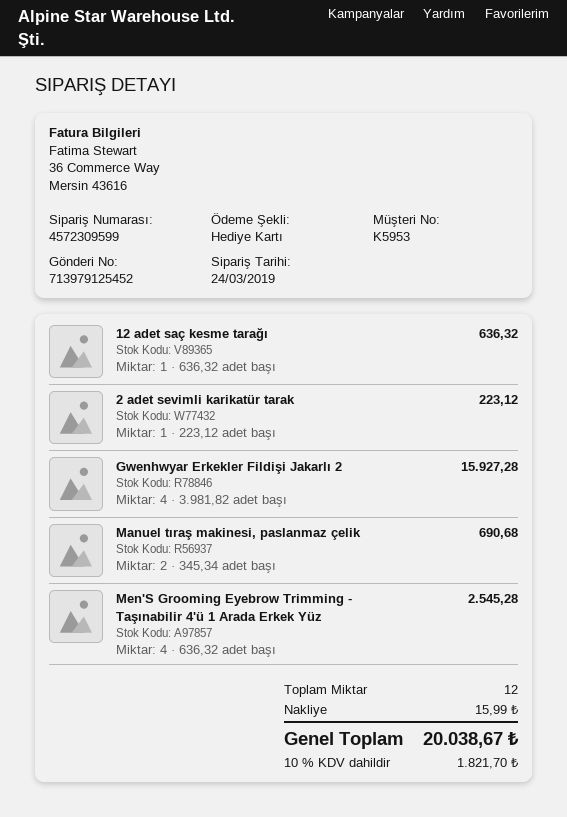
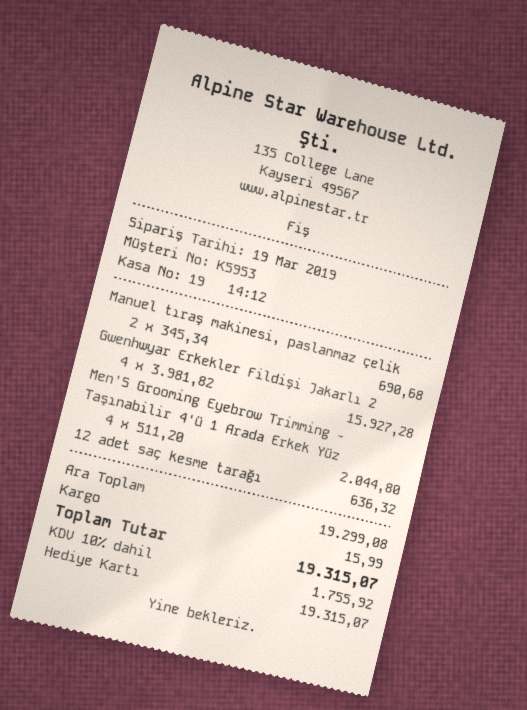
order date: 2019-03-24 -> 2019-03-19
2 adet sevimli karikatür tarak: 1 x 223.12 = 223.12 -> none
Men'S Grooming Eyebrow Trimming - Taşınabilir 4'ü 1 Arada Erkek Yüz: 4 x 636.32 = 2545.28 -> 4 x 511.20 = 2044.80
tax: 10% = 1821.70 -> 10% = 1755.92
total: 20038.67 -> 19315.07

